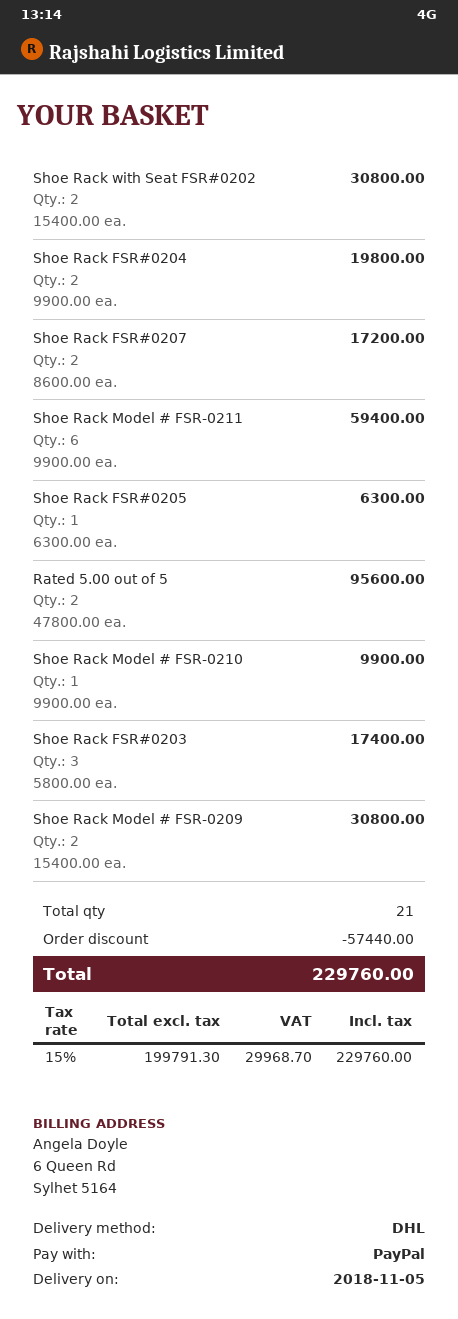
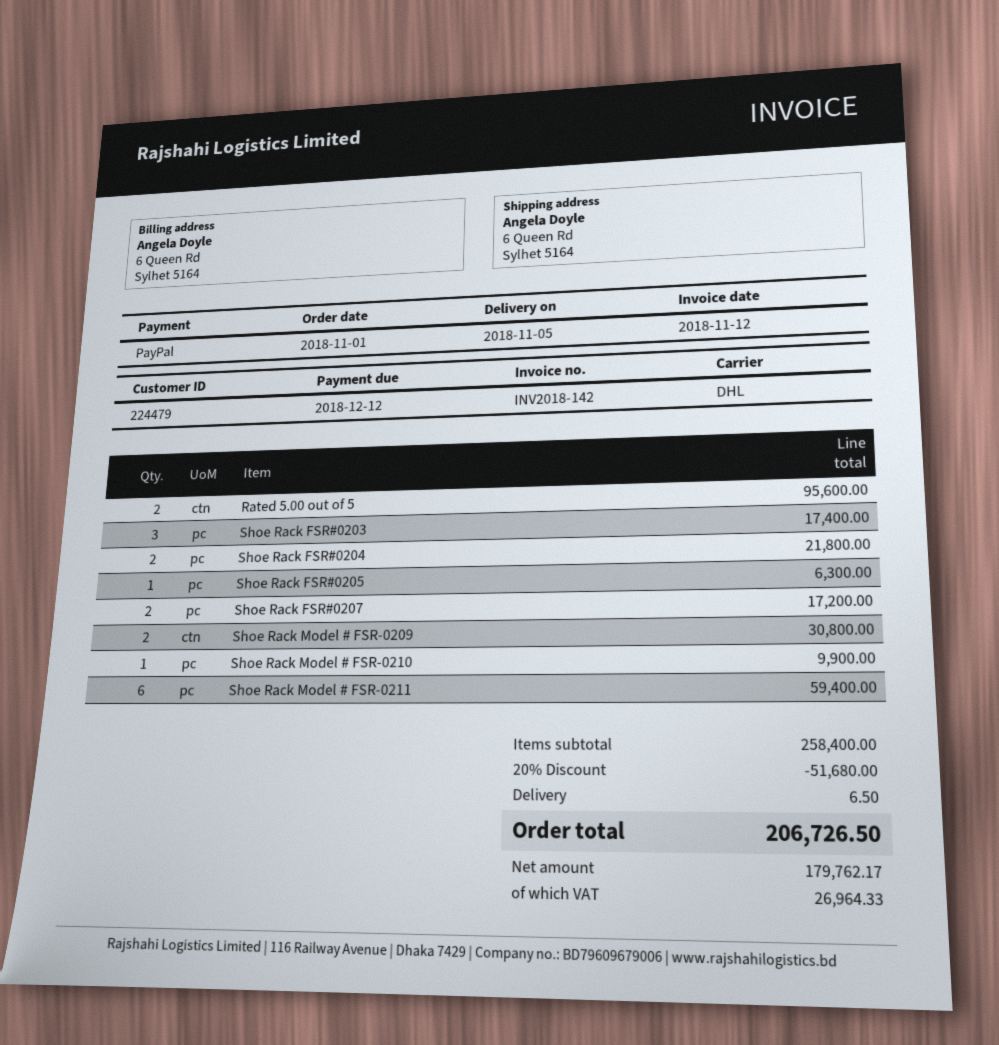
Shoe Rack with Seat FSR#0202: 2 for 30800.00 -> none
Shoe Rack FSR#0204: 2 for 19800.00 -> 2 for 21800.00
discount: 57440.00 -> 51680.00
shipping: none -> 6.50
net: 199791.30 -> 179762.17
tax: 29968.70 -> 26964.33
total: 229760.00 -> 206726.50

